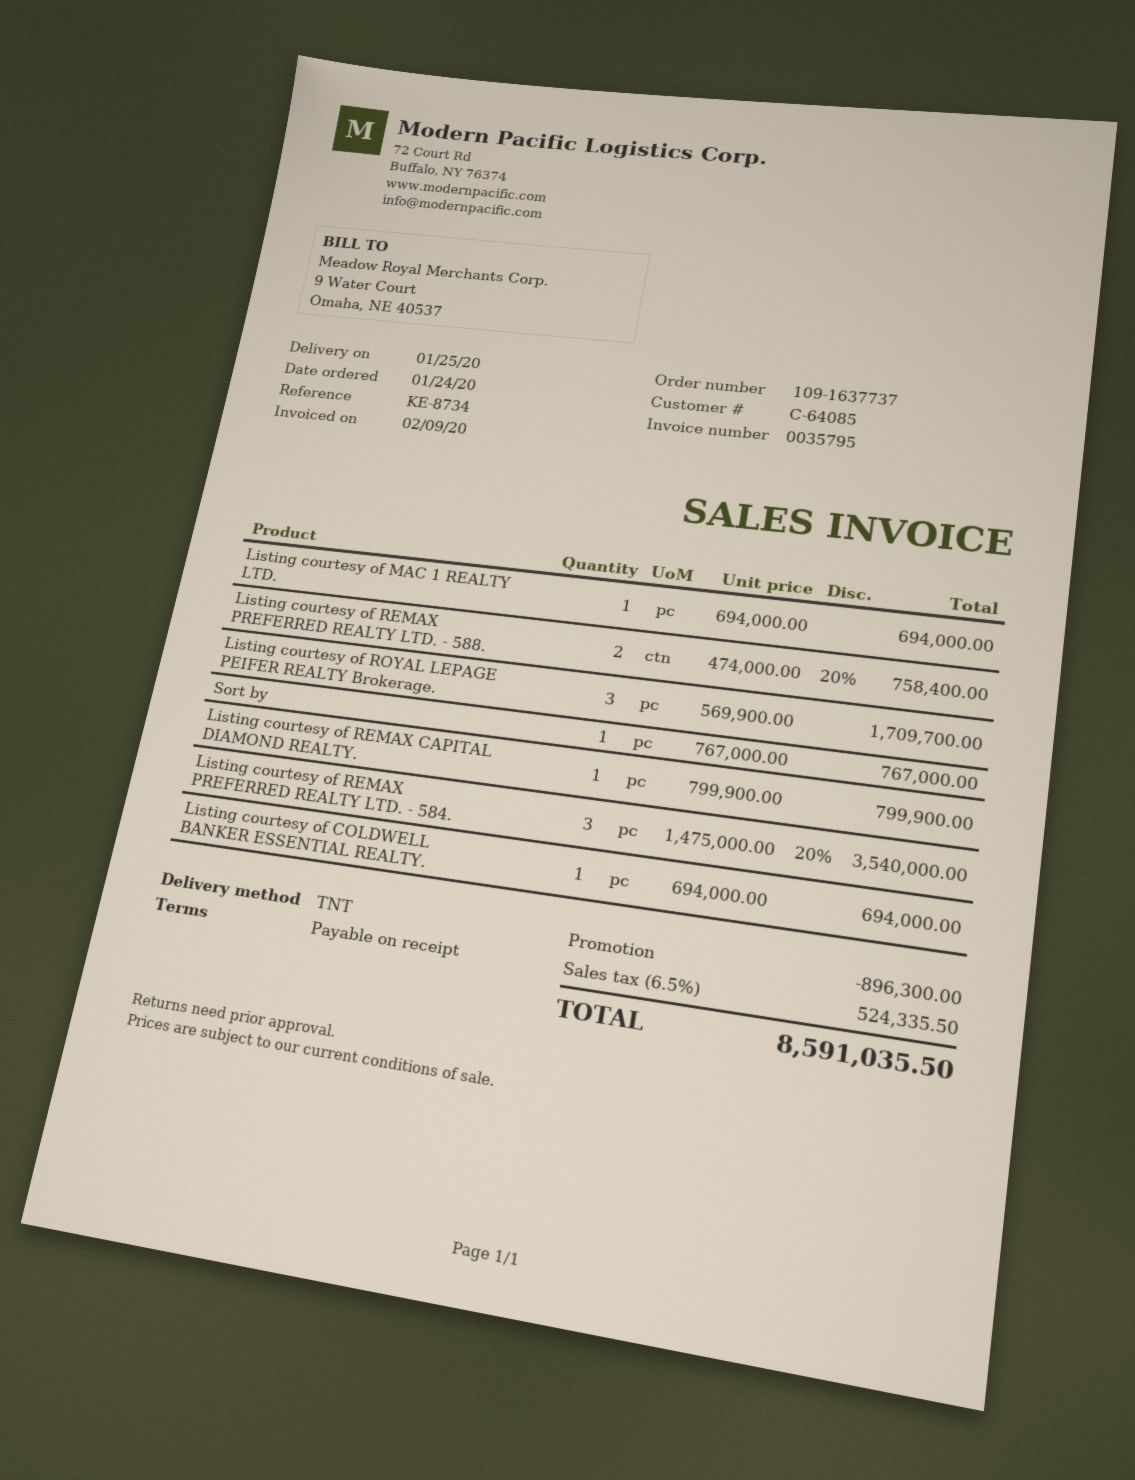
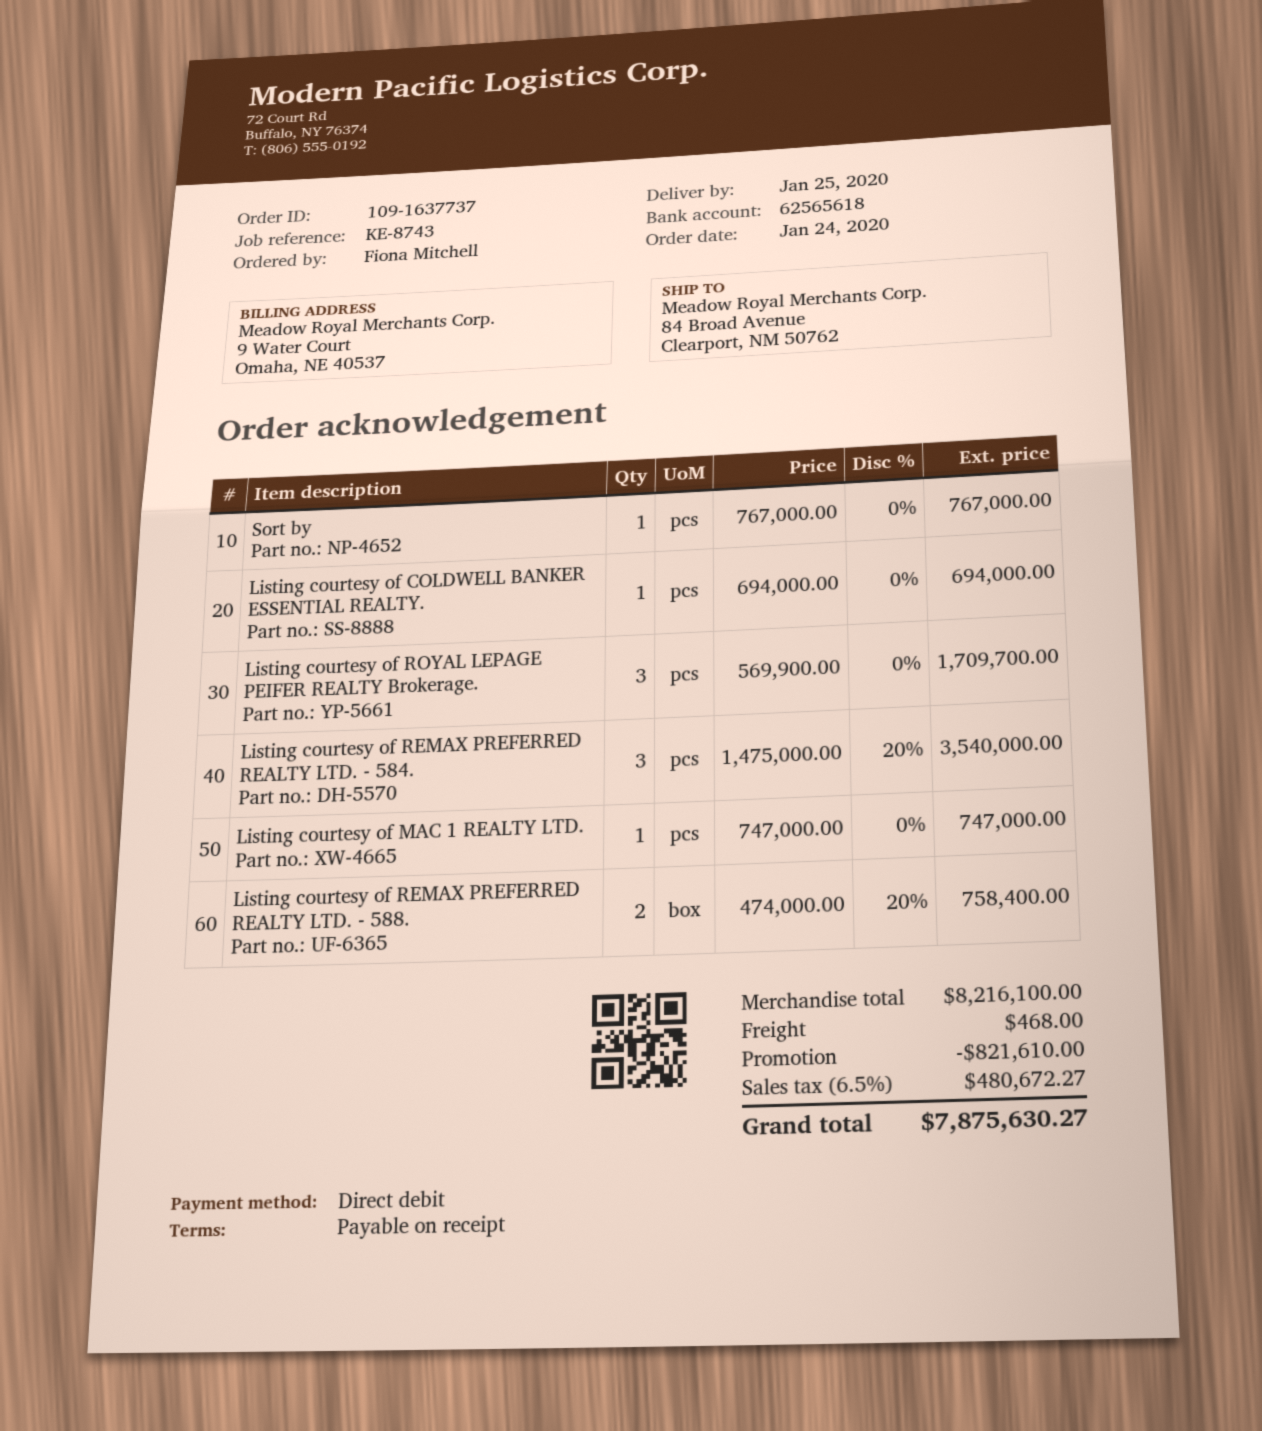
reference: KE-8734 -> KE-8743
Listing courtesy of MAC 1 REALTY LTD.: 1 x 694000.00 = 694000.00 -> 1 x 747000.00 = 747000.00
Listing courtesy of REMAX CAPITAL DIAMOND REALTY.: 1 x 799900.00 = 799900.00 -> none
discount: 896300.00 -> 821610.00
shipping: none -> 468.00
tax: 6.5% = 524335.50 -> 6.5% = 480672.27
total: 8591035.50 -> 7875630.27

